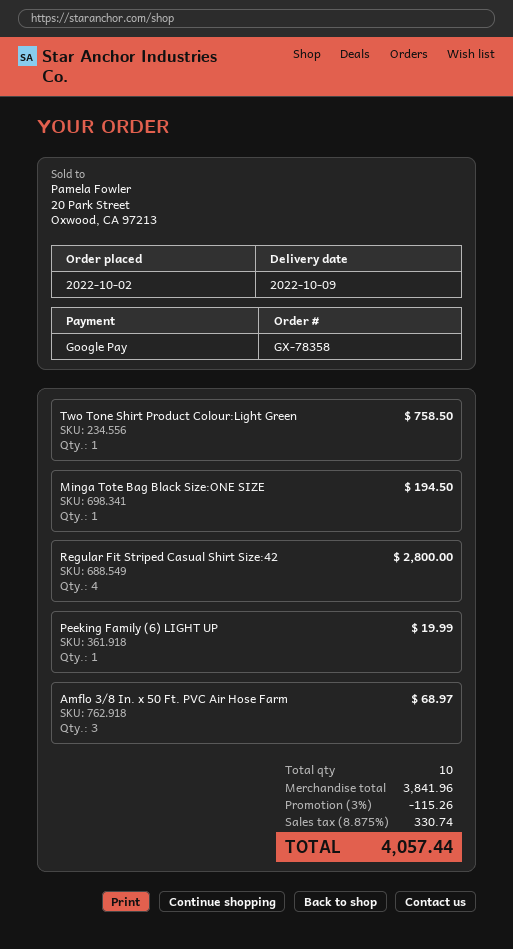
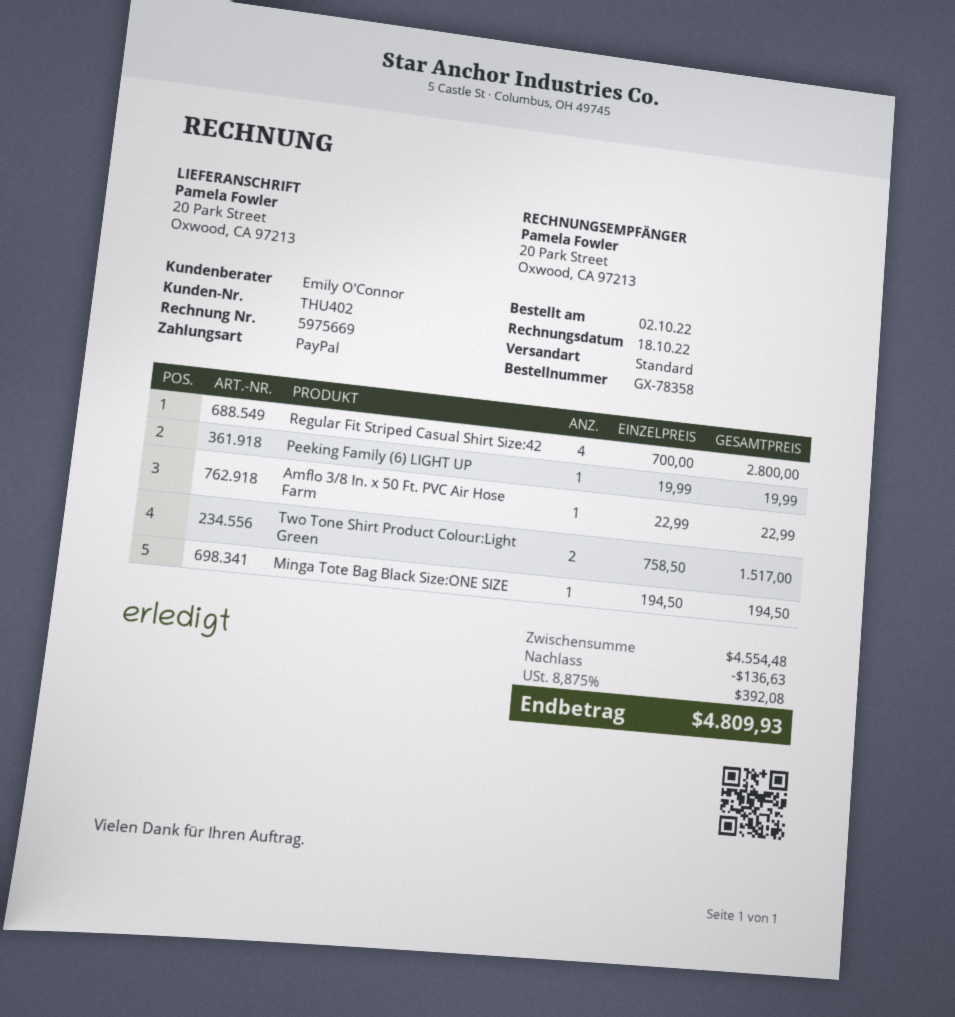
payment method: Google Pay -> PayPal
Two Tone Shirt Product Colour:Light Green: 1 for 758.50 -> 2 for 1517.00
Amflo 3/8 In. x 50 Ft. PVC Air Hose Farm: 3 for 68.97 -> 1 for 22.99
subtotal: 3841.96 -> 4554.48
discount: 115.26 -> 136.63
tax: 8.875% = 330.74 -> 8.875% = 392.08
total: 4057.44 -> 4809.93

